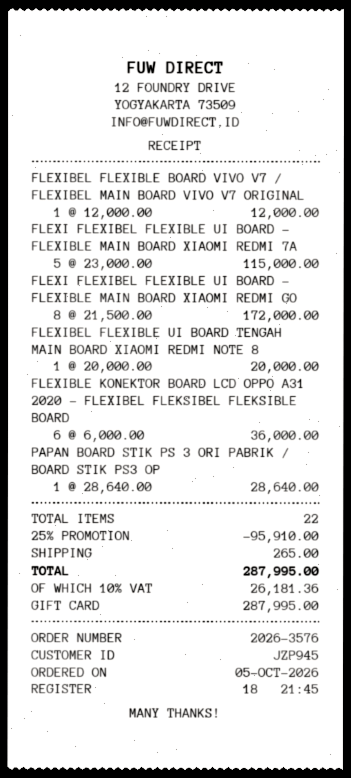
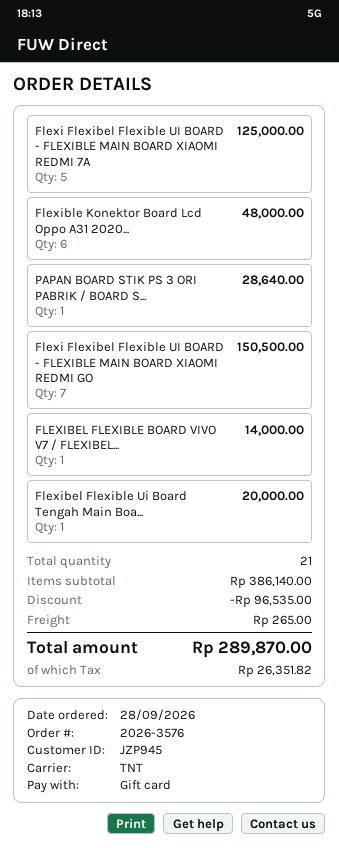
order date: 2026-10-05 -> 2026-09-28
FLEXIBEL FLEXIBLE BOARD VIVO V7 / FLEXIBEL MAIN BOARD VIVO V7 ORIGINAL: 1 for 12000.00 -> 1 for 14000.00
FLEXI FLEXIBEL FLEXIBLE UI BOARD - FLEXIBLE MAIN BOARD XIAOMI REDMI 7A: 5 for 115000.00 -> 5 for 125000.00
FLEXI FLEXIBEL FLEXIBLE UI BOARD - FLEXIBLE MAIN BOARD XIAOMI REDMI GO: 8 for 172000.00 -> 7 for 150500.00
FLEXIBLE KONEKTOR BOARD LCD OPPO A31 2020 - FLEXIBEL FLEKSIBEL FLEKSIBLE BOARD: 6 for 36000.00 -> 6 for 48000.00
total quantity: 22 -> 21
discount: 95910.00 -> 96535.00
tax: 26181.36 -> 26351.82
total: 287995.00 -> 289870.00

